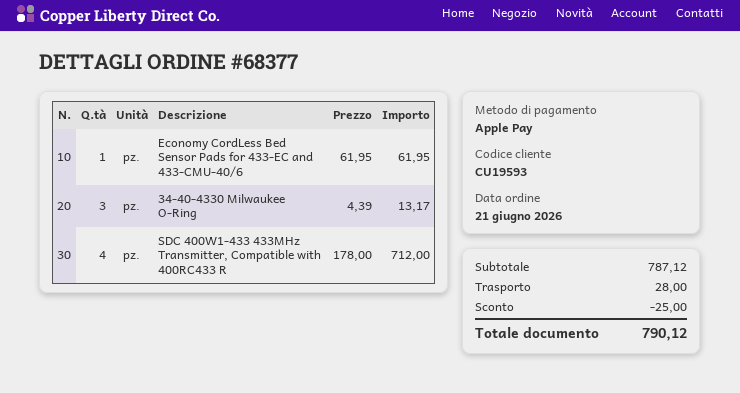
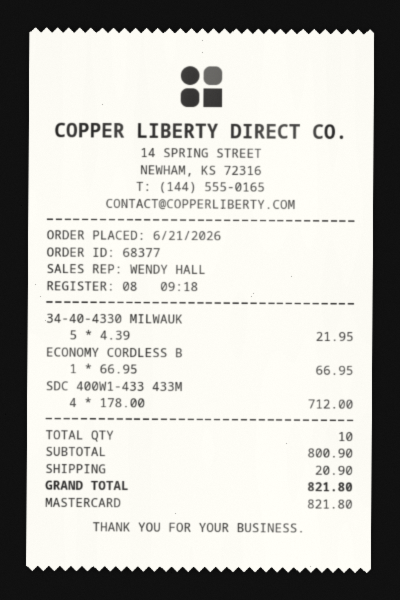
payment method: Apple Pay -> Mastercard
Economy CordLess Bed Sensor Pads for 433-EC and 433-CMU-40/6: 1 x 61.95 = 61.95 -> 1 x 66.95 = 66.95
34-40-4330 Milwaukee O-Ring: 3 x 4.39 = 13.17 -> 5 x 4.39 = 21.95
subtotal: 787.12 -> 800.90
discount: 25.00 -> none
shipping: 28.00 -> 20.90
total: 790.12 -> 821.80

